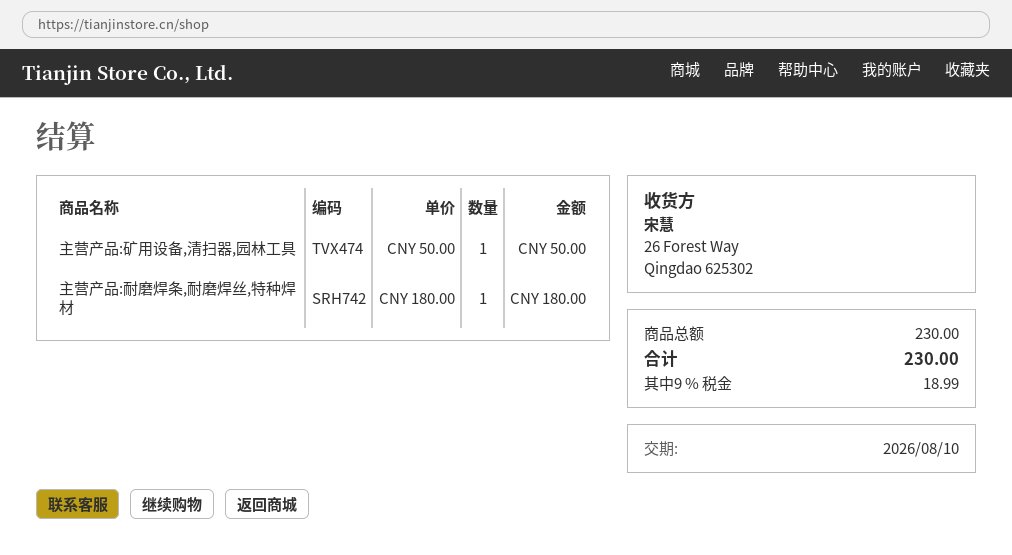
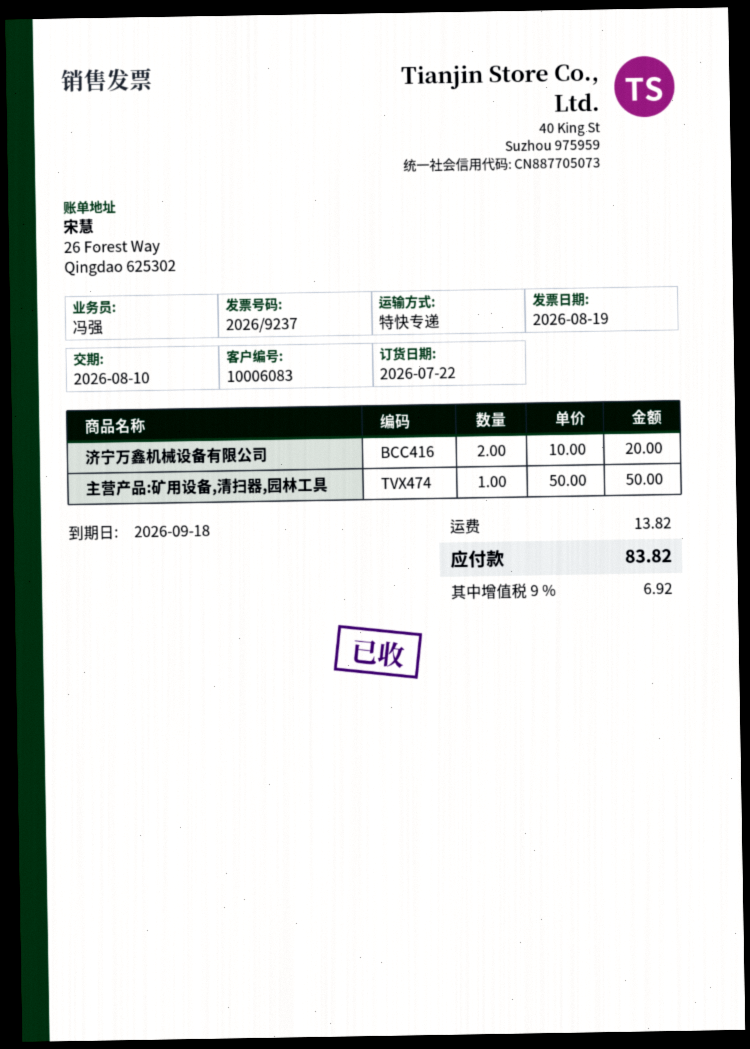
主营产品:耐磨焊条,耐磨焊丝,特种焊材: 1 x 180.00 = 180.00 -> none
济宁万鑫机械设备有限公司: none -> 2 x 10.00 = 20.00
shipping: none -> 13.82
tax: 9% = 18.99 -> 9% = 6.92
total: 230.00 -> 83.82

